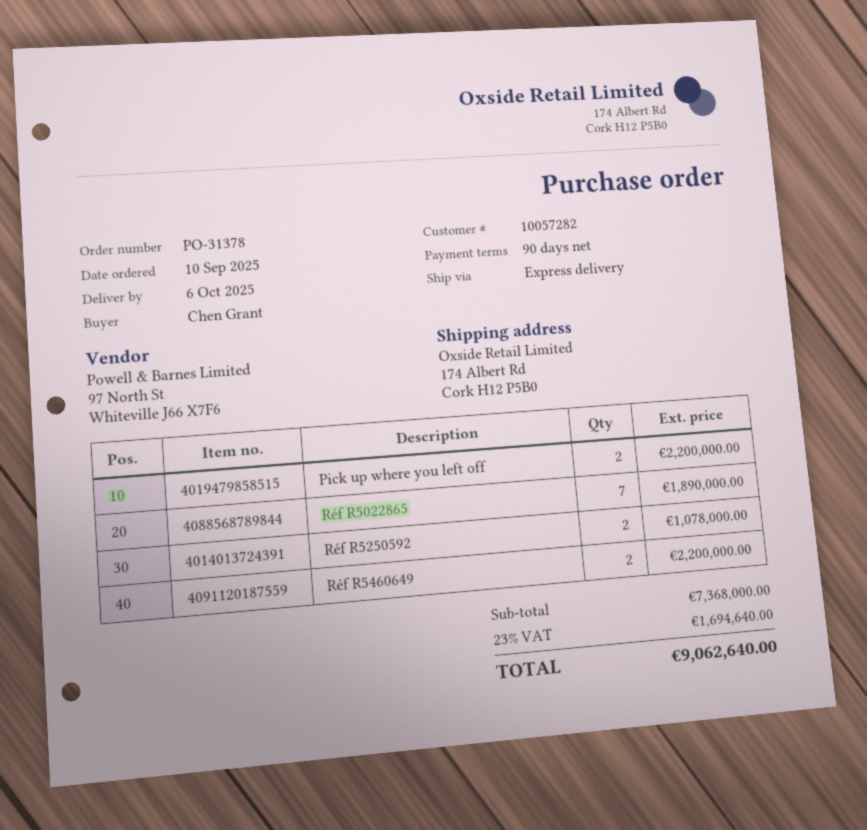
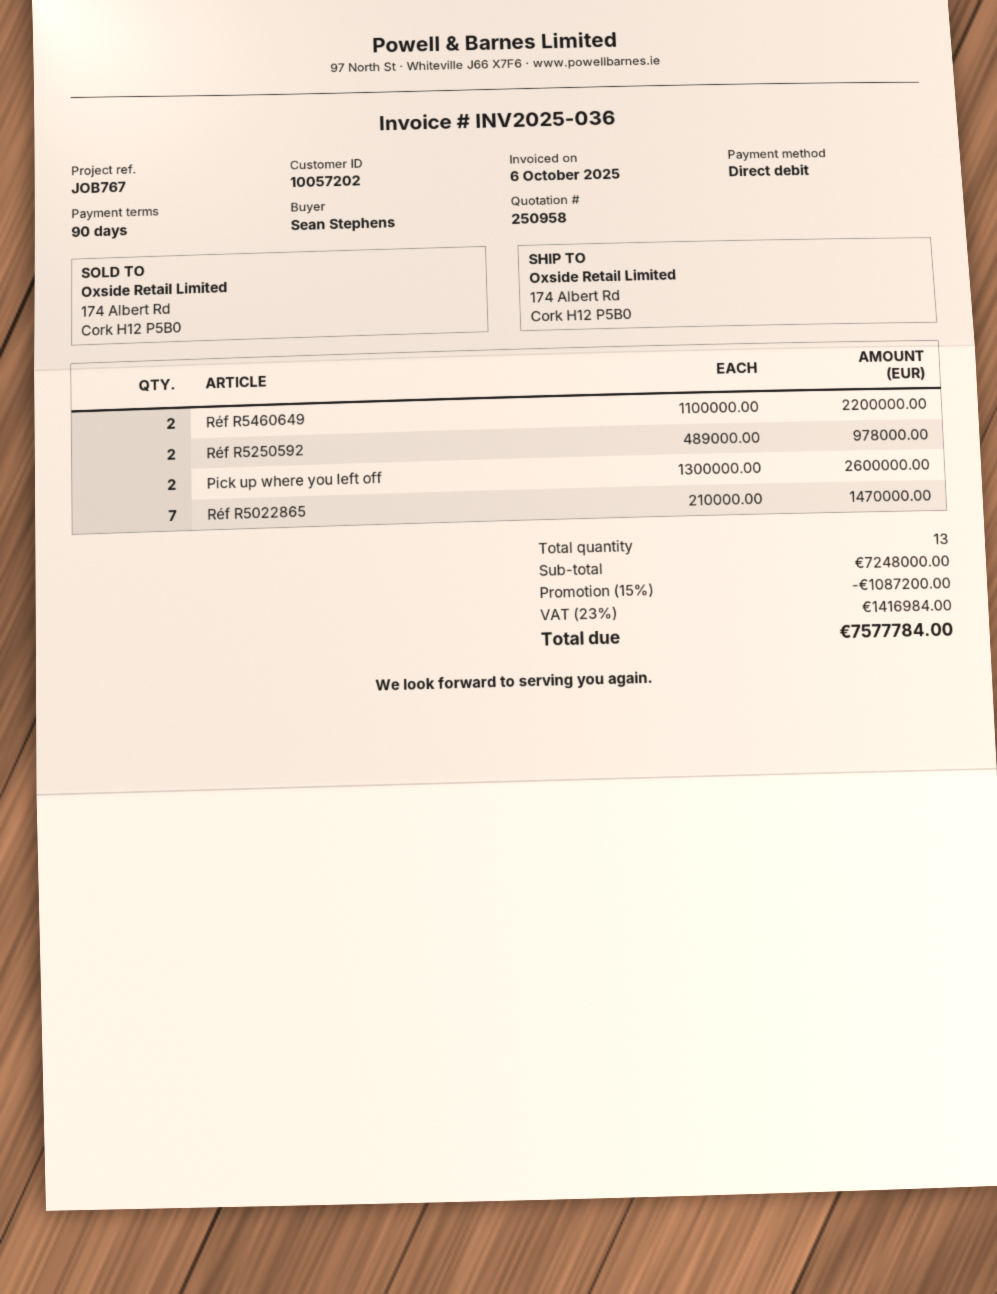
customer number: 10057282 -> 10057202
ordered by: Chen Grant -> Sean Stephens
Pick up where you left off: 2 for 2200000.00 -> 2 for 2600000.00
Réf R5022865: 7 for 1890000.00 -> 7 for 1470000.00
Réf R5250592: 2 for 1078000.00 -> 2 for 978000.00
subtotal: 7368000.00 -> 7248000.00
discount: none -> 15% = 1087200.00
tax: 23% = 1694640.00 -> 23% = 1416984.00
total: 9062640.00 -> 7577784.00

